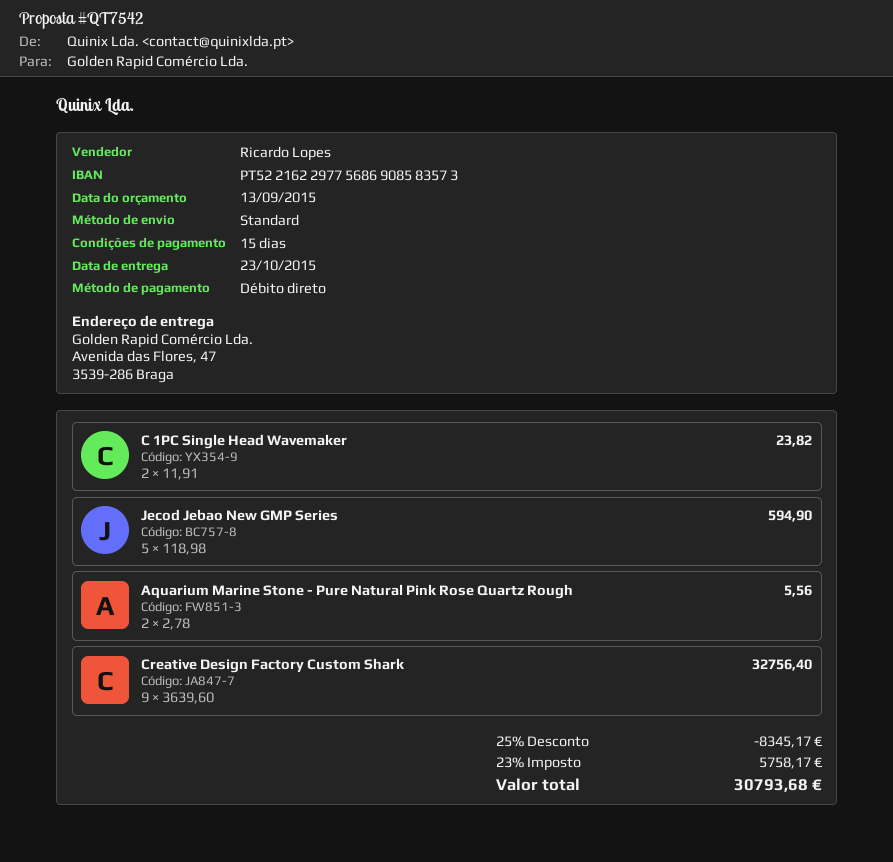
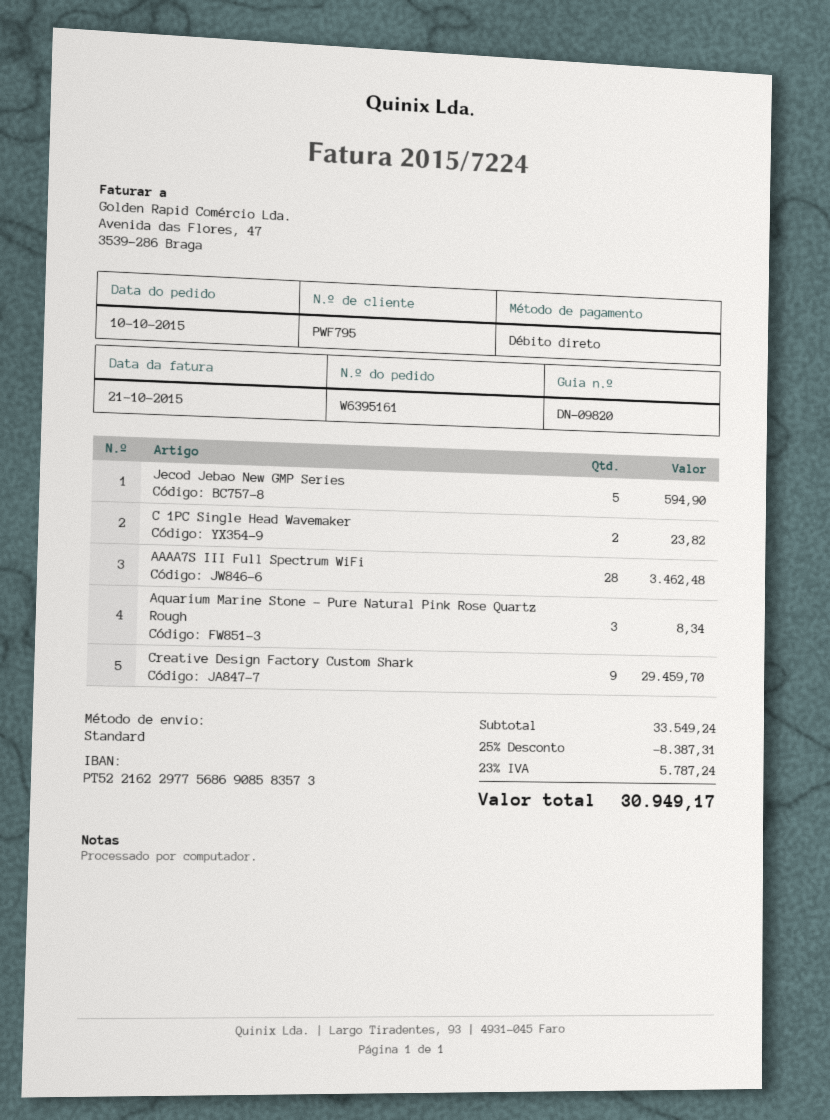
Aquarium Marine Stone - Pure Natural Pink Rose Quartz Rough: 2 for 5.56 -> 3 for 8.34
Creative Design Factory Custom Shark: 9 for 32756.40 -> 9 for 29459.70
AAAA7S III Full Spectrum WiFi: none -> 28 for 3462.48
discount: 25% = 8345.17 -> 25% = 8387.31
tax: 23% = 5758.17 -> 23% = 5787.24
total: 30793.68 -> 30949.17

